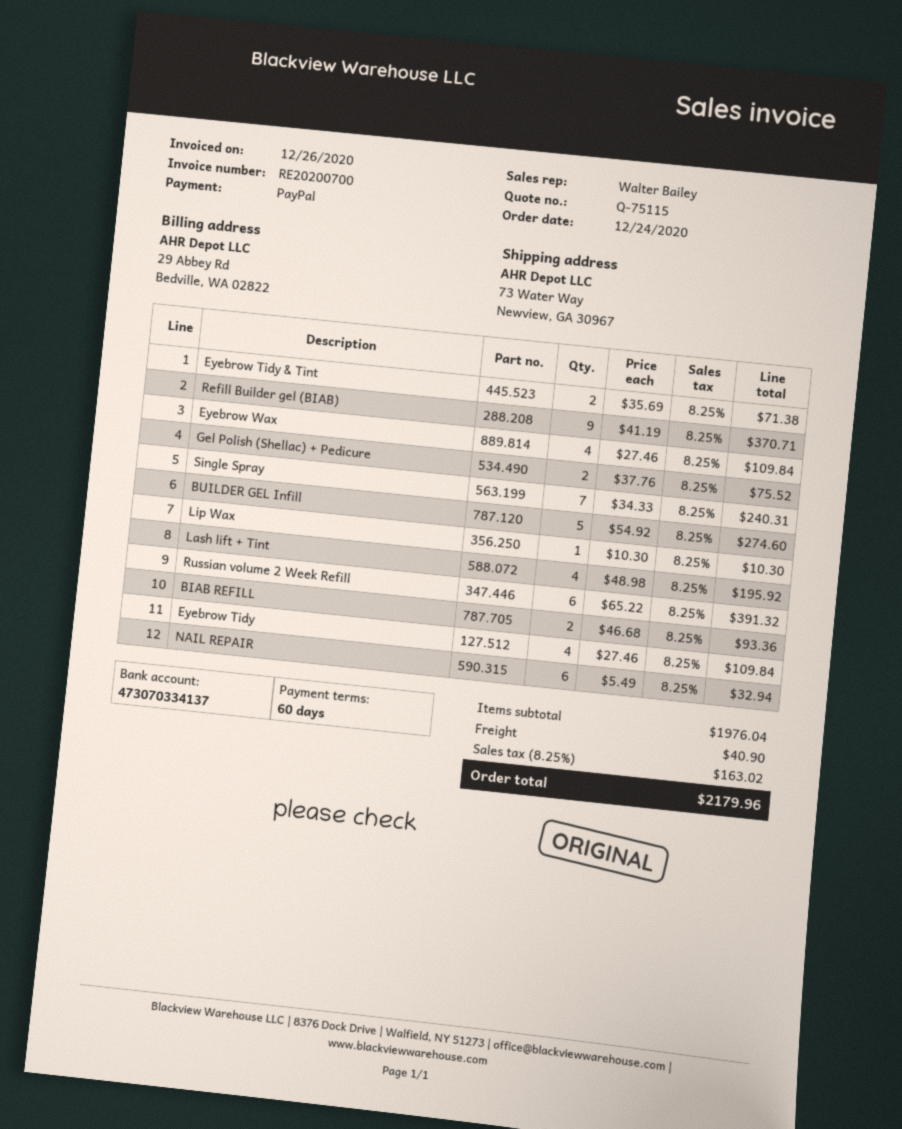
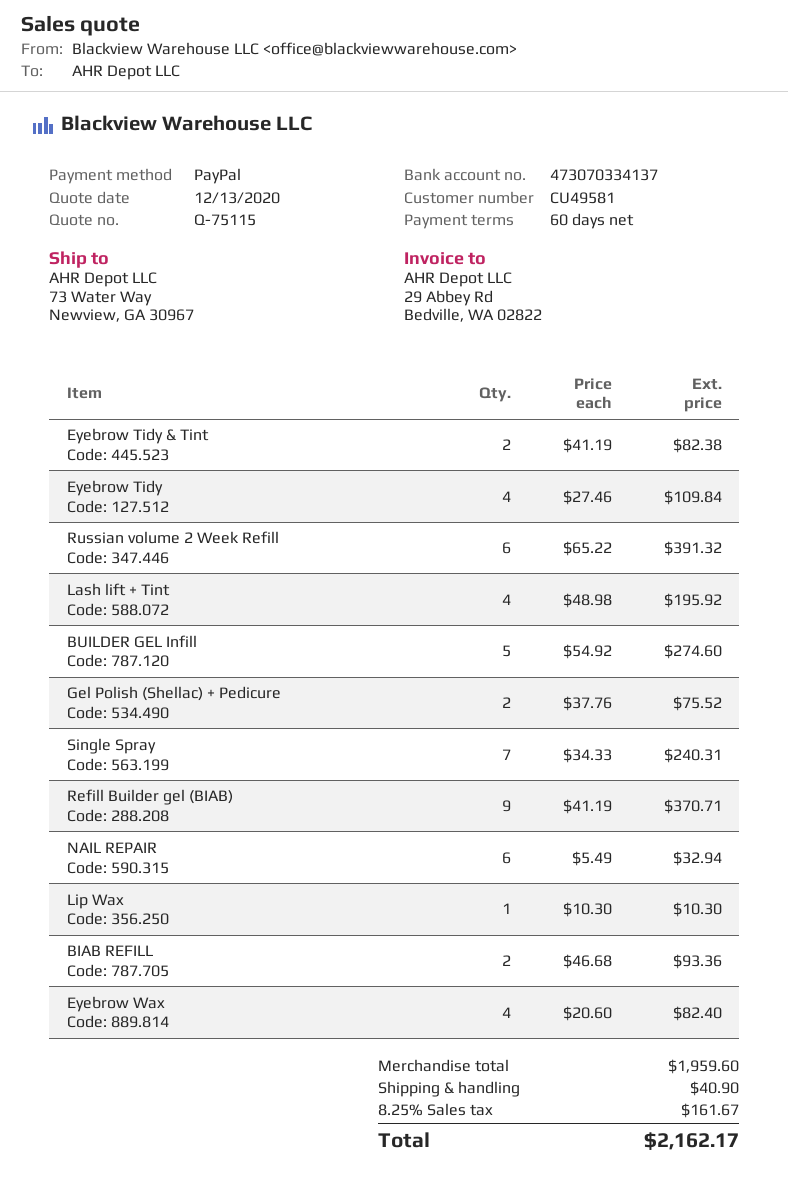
Eyebrow Tidy & Tint: 2 x 35.69 = 71.38 -> 2 x 41.19 = 82.38
Eyebrow Wax: 4 x 27.46 = 109.84 -> 4 x 20.60 = 82.40
subtotal: 1976.04 -> 1959.60
tax: 8.25% = 163.02 -> 8.25% = 161.67
total: 2179.96 -> 2162.17

